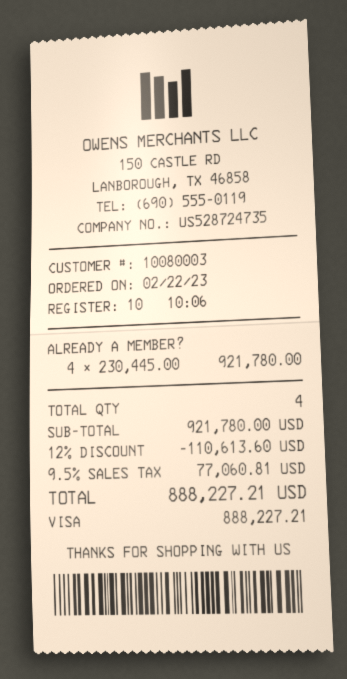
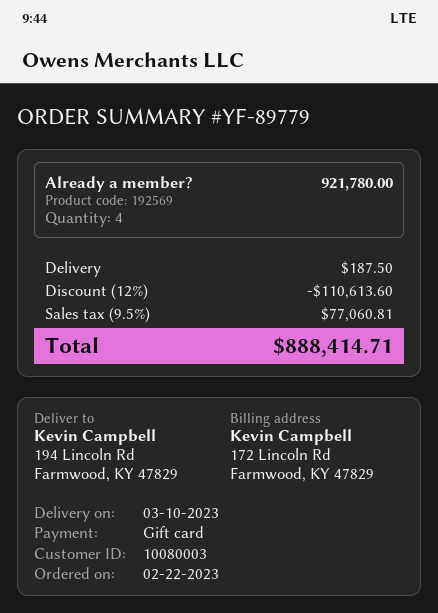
payment method: Visa -> gift card
shipping: none -> 187.50
total: 888227.21 -> 888414.71

